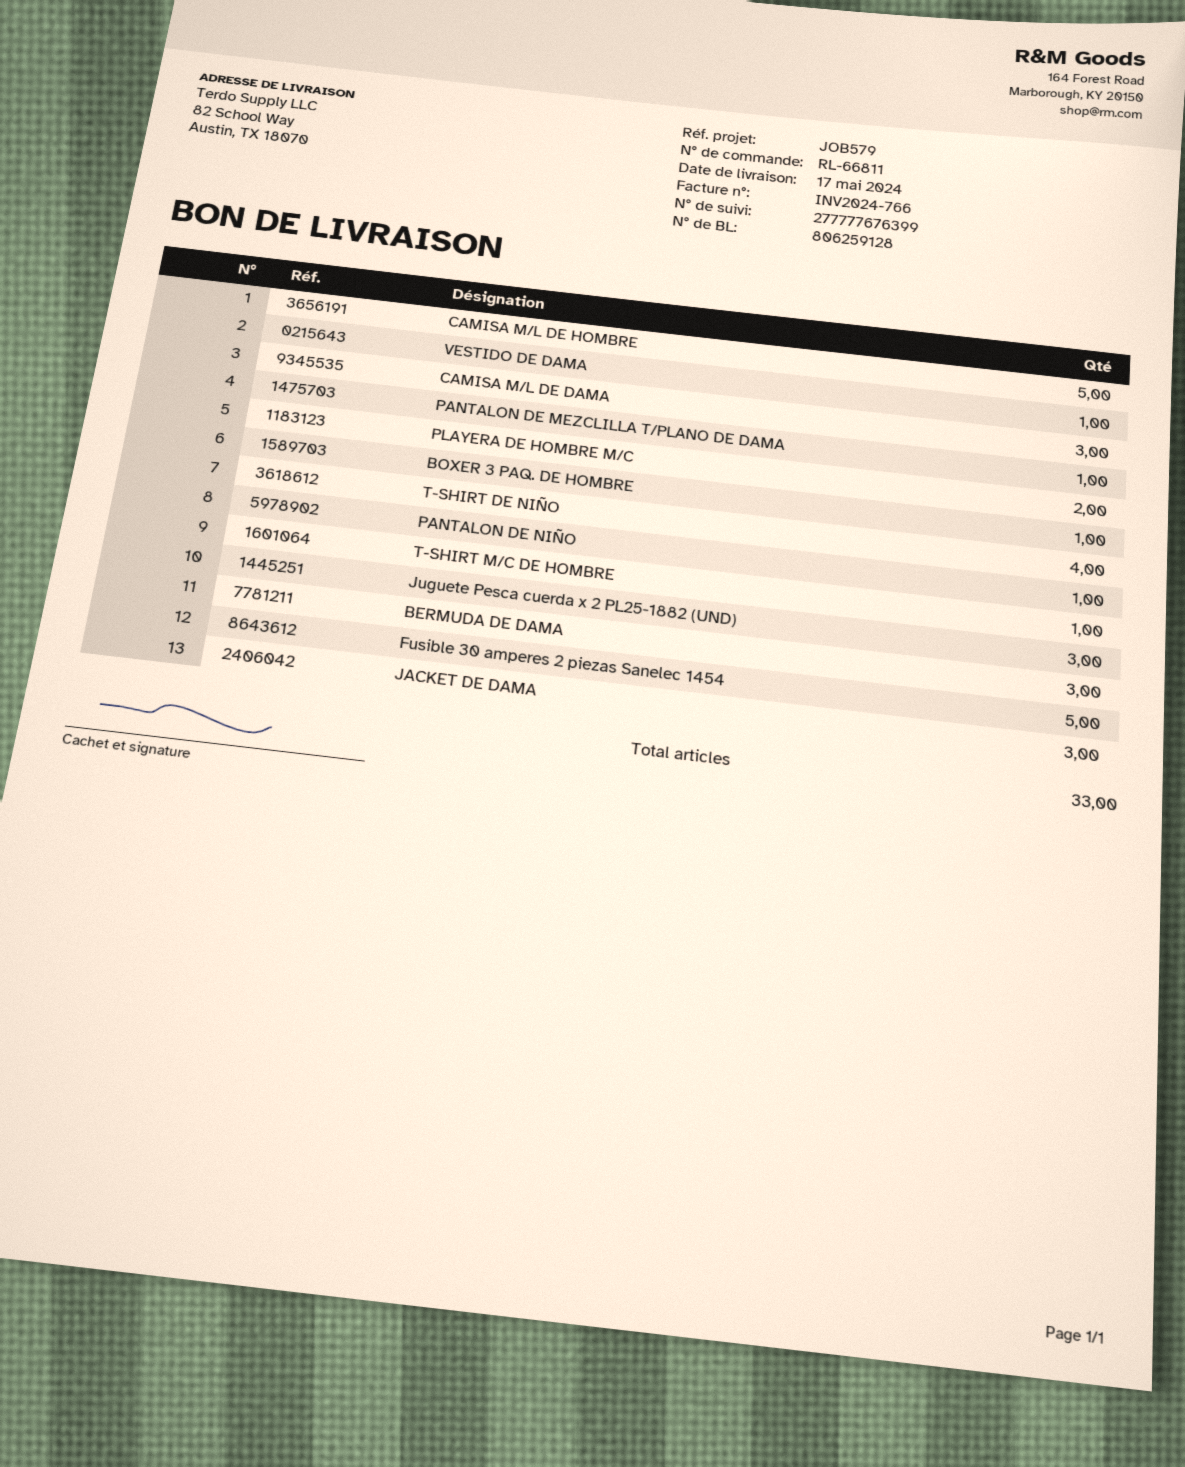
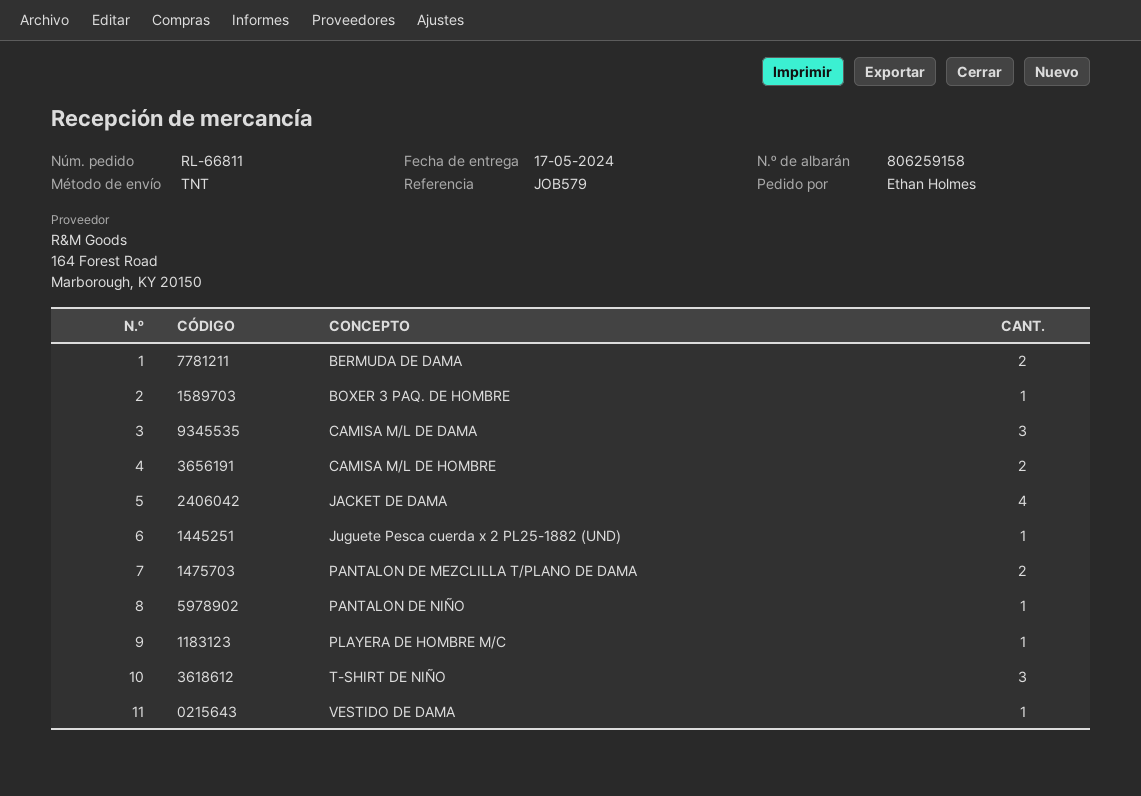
delivery note number: 806259128 -> 806259158
CAMISA M/L DE HOMBRE: 5 -> 2
PANTALON DE MEZCLILLA T/PLANO DE DAMA: 1 -> 2
PLAYERA DE HOMBRE M/C: 2 -> 1
T-SHIRT DE NIÑO: 4 -> 3
T-SHIRT M/C DE HOMBRE: 1 -> none
Juguete Pesca cuerda x 2 PL25-1882 (UND): 3 -> 1
BERMUDA DE DAMA: 3 -> 2
Fusible 30 amperes 2 piezas Sanelec 1454: 5 -> none
JACKET DE DAMA: 3 -> 4

